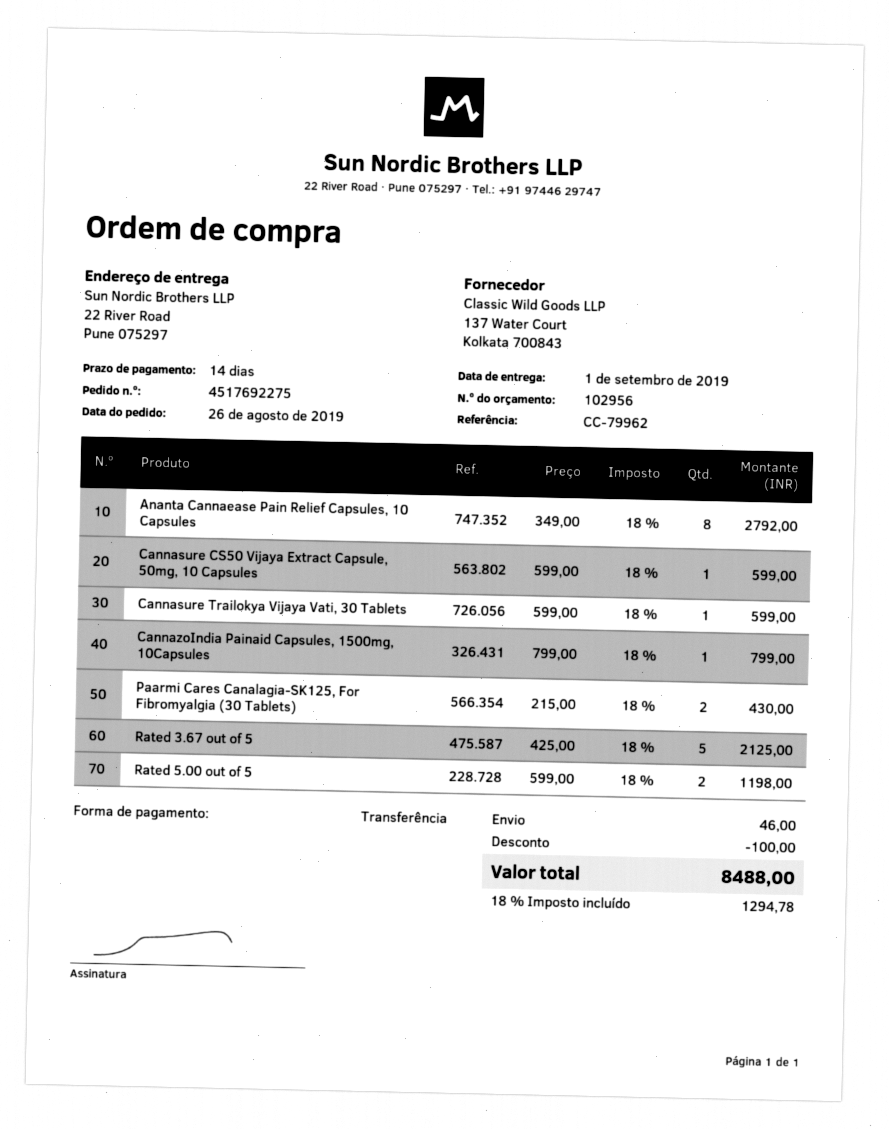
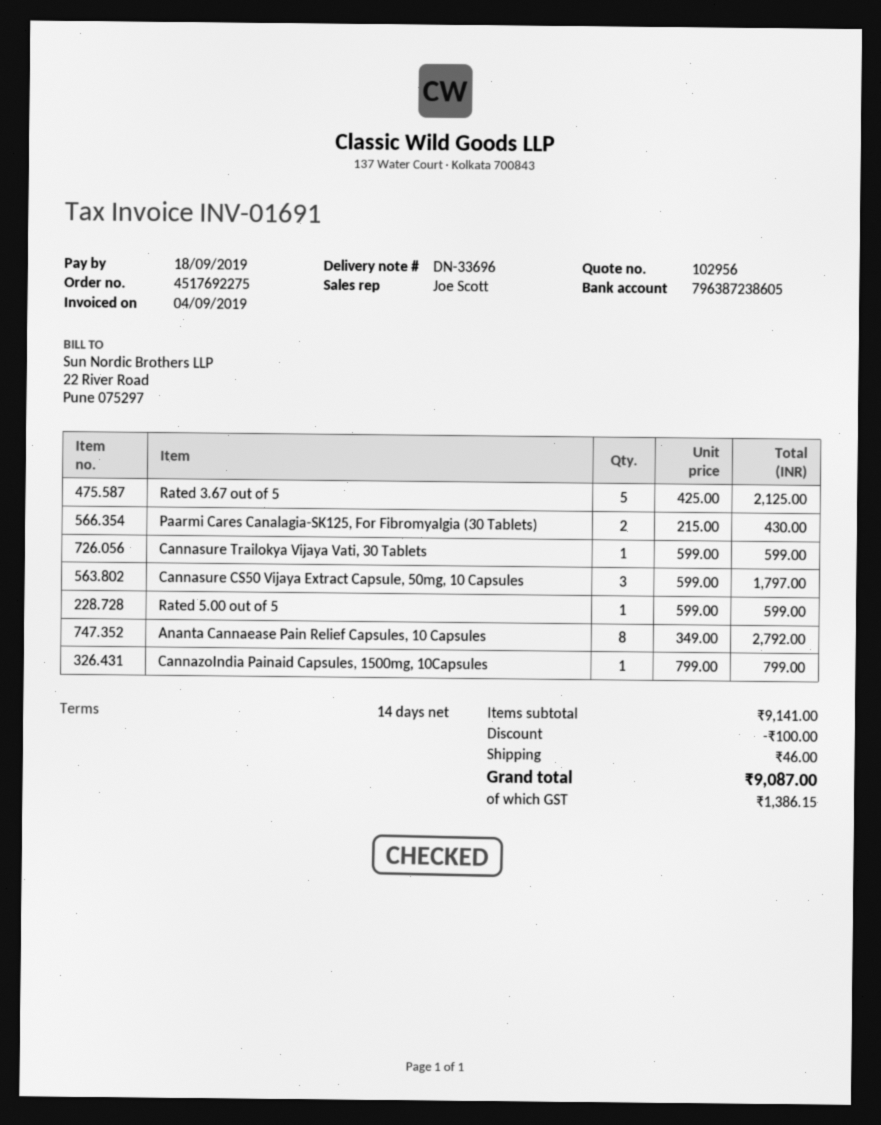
Cannasure CS50 Vijaya Extract Capsule, 50mg, 10 Capsules: 1 x 599.00 = 599.00 -> 3 x 599.00 = 1797.00
Rated 5.00 out of 5: 2 x 599.00 = 1198.00 -> 1 x 599.00 = 599.00
tax: 1294.78 -> 1386.15
total: 8488.00 -> 9087.00

